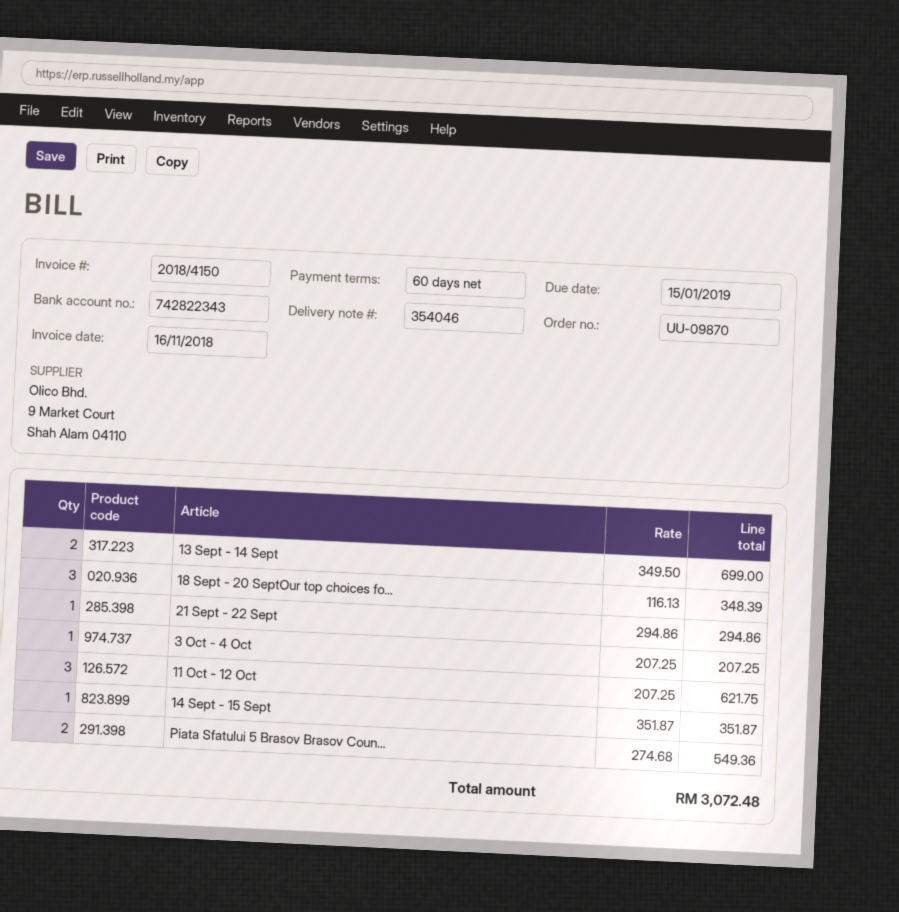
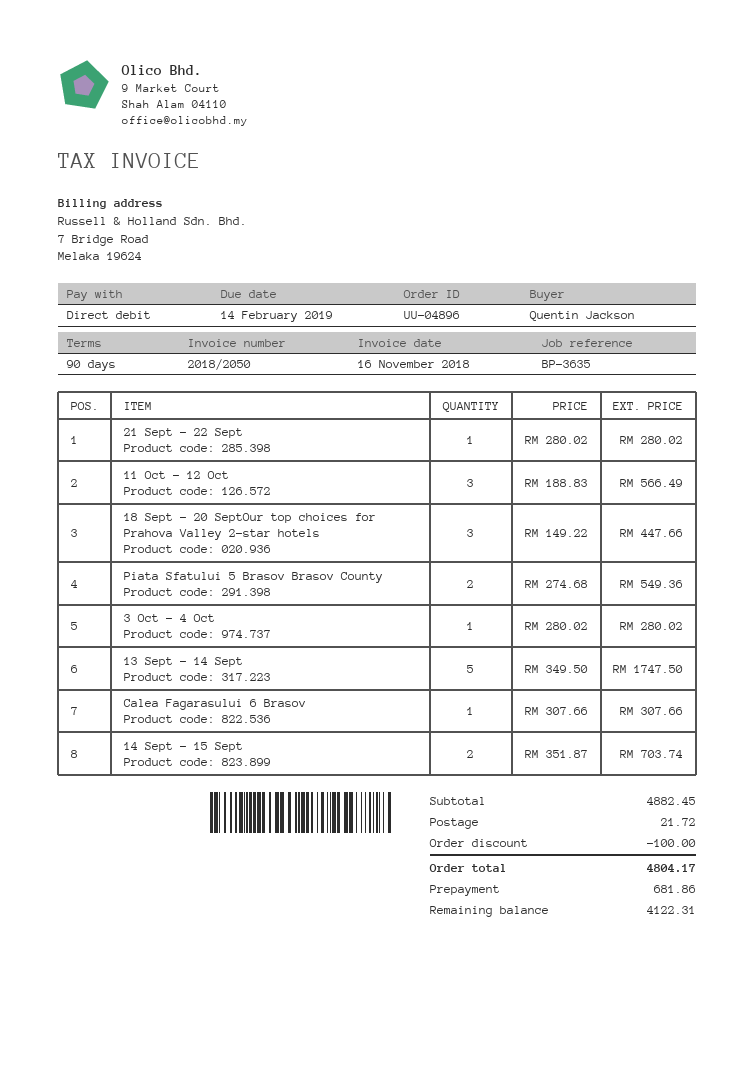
order number: UU-09870 -> UU-04896
invoice number: 2018/4150 -> 2018/2050
payment terms: 60 days -> 90 days
due date: 2019-01-15 -> 2019-02-14
13 Sept - 14 Sept: 2 x 349.50 = 699.00 -> 5 x 349.50 = 1747.50
18 Sept - 20 SeptOur top choices fo...: 3 x 116.13 = 348.39 -> 3 x 149.22 = 447.66
21 Sept - 22 Sept: 1 x 294.86 = 294.86 -> 1 x 280.02 = 280.02
3 Oct - 4 Oct: 1 x 207.25 = 207.25 -> 1 x 280.02 = 280.02
11 Oct - 12 Oct: 3 x 207.25 = 621.75 -> 3 x 188.83 = 566.49
14 Sept - 15 Sept: 1 x 351.87 = 351.87 -> 2 x 351.87 = 703.74
Calea Fagarasului 6 Brasov: none -> 1 x 307.66 = 307.66
discount: none -> 100.00
shipping: none -> 21.72
total: 3072.48 -> 4804.17

